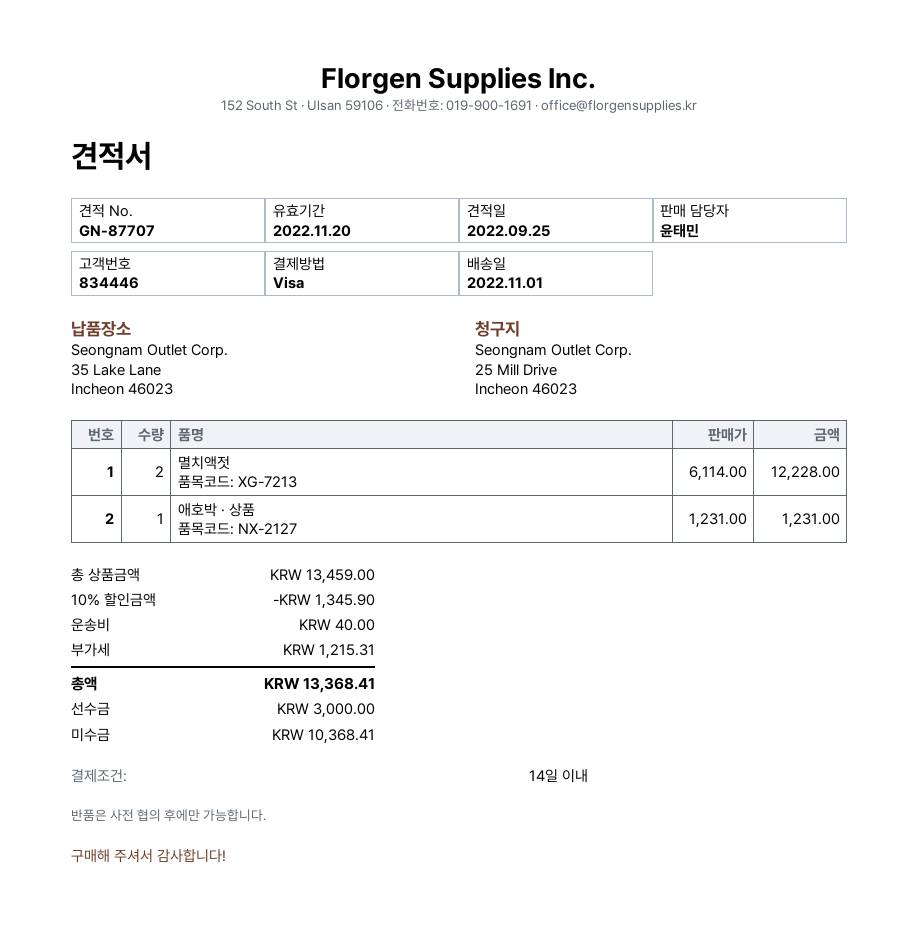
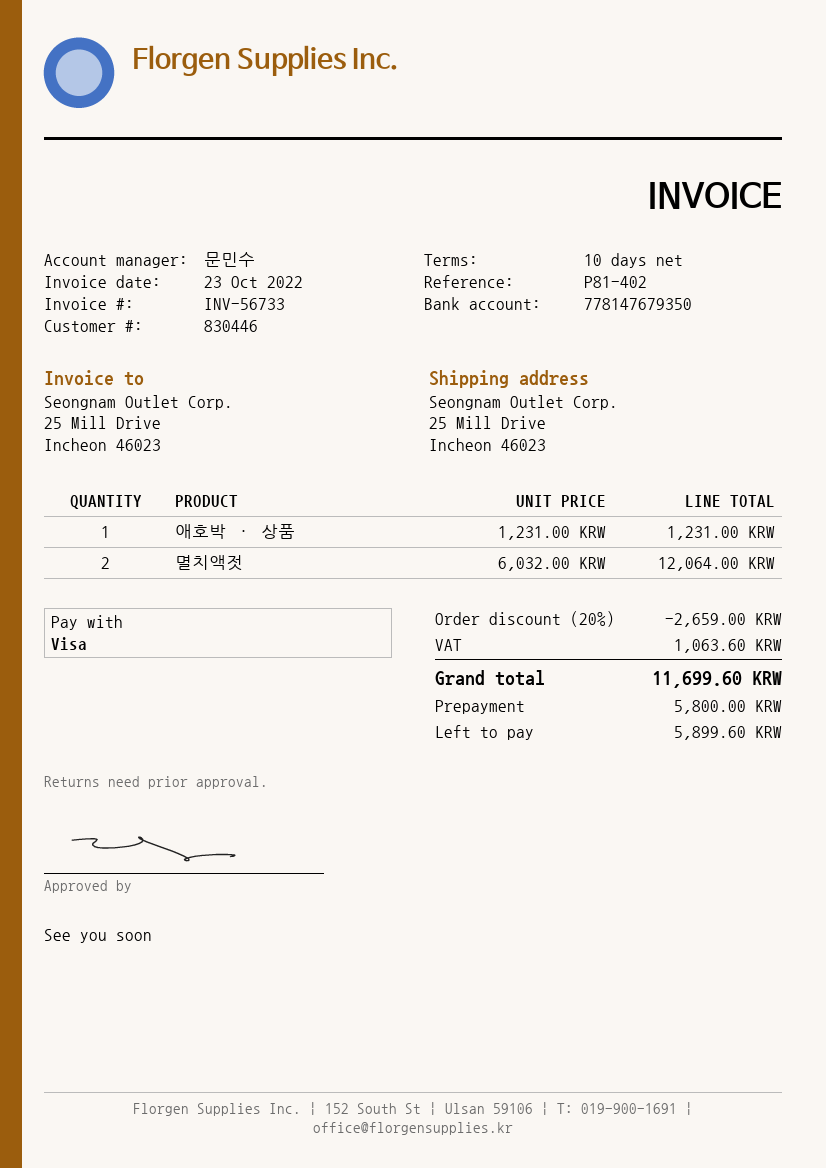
payment terms: 14 days -> 10 days
customer number: 834446 -> 830446
sales rep: 윤태민 -> 문민수
ship to: 35 Lake Lane, Incheon 46023 -> 25 Mill Drive, Incheon 46023
멸치액젓: 2 x 6114.00 = 12228.00 -> 2 x 6032.00 = 12064.00
discount: 10% = 1345.90 -> 20% = 2659.00
shipping: 40.00 -> none
tax: 1215.31 -> 1063.60
total: 13368.41 -> 11699.60
deposit: 3000.00 -> 5800.00
balance: 10368.41 -> 5899.60

